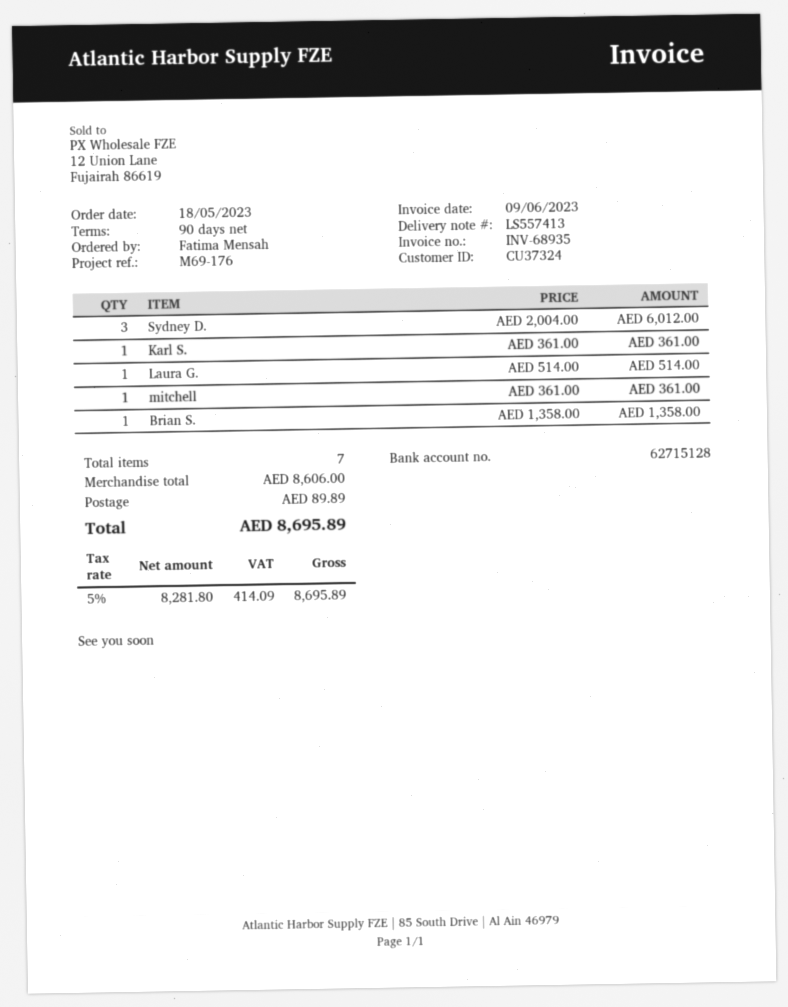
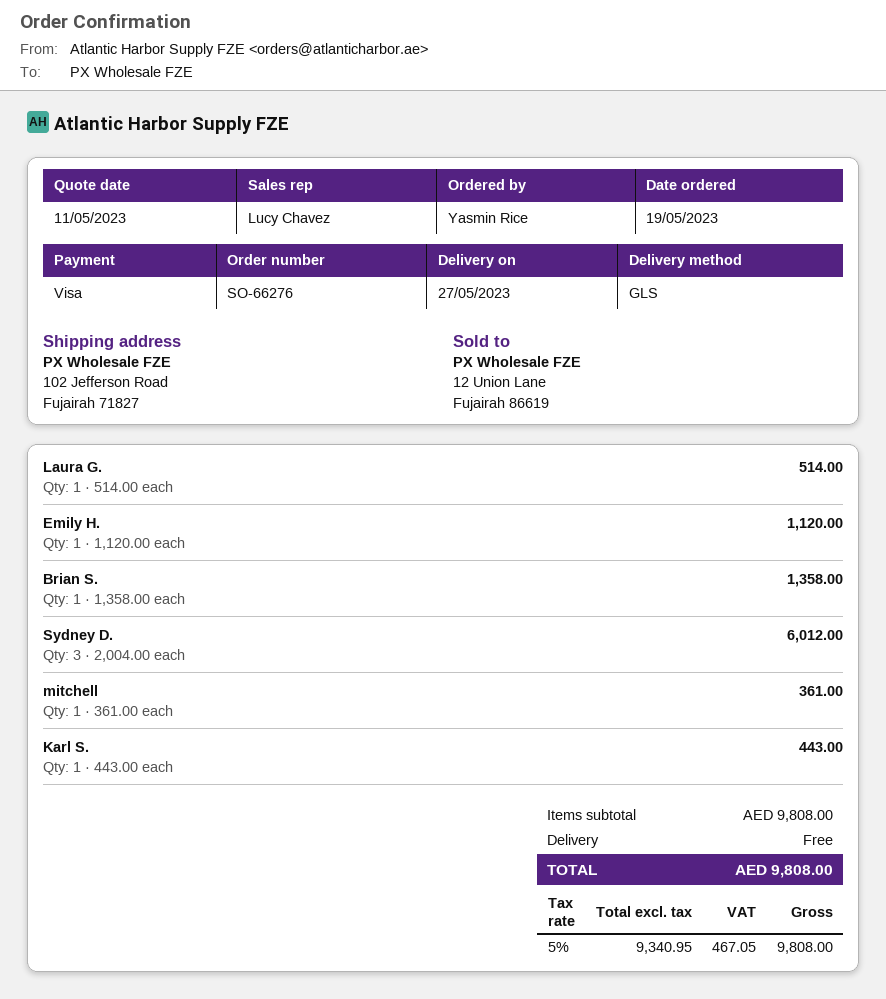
order date: 2023-05-18 -> 2023-05-19
ordered by: Fatima Mensah -> Yasmin Rice
Karl S.: 1 x 361.00 = 361.00 -> 1 x 443.00 = 443.00
Emily H.: none -> 1 x 1120.00 = 1120.00
subtotal: 8606.00 -> 9808.00
shipping: 89.89 -> 0.00
net: 8281.80 -> 9340.95
tax: 5% = 414.09 -> 5% = 467.05
total: 8695.89 -> 9808.00

